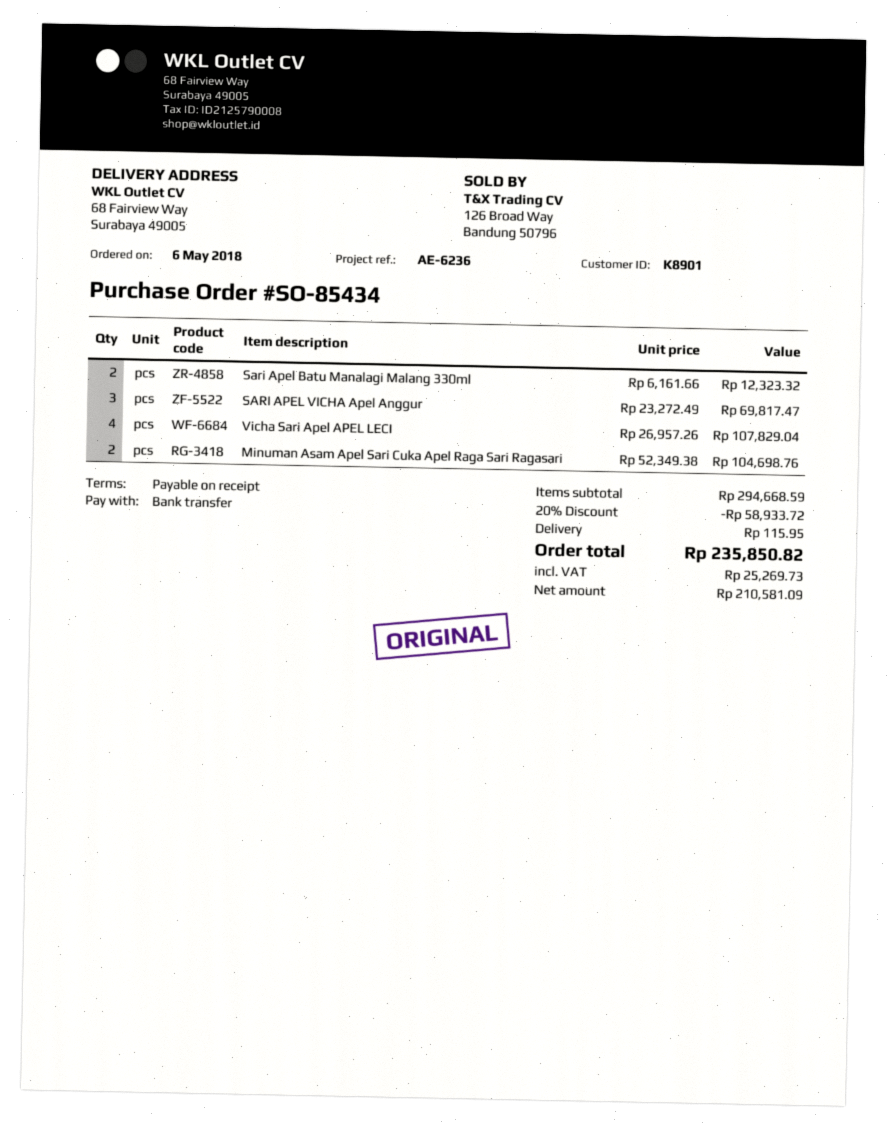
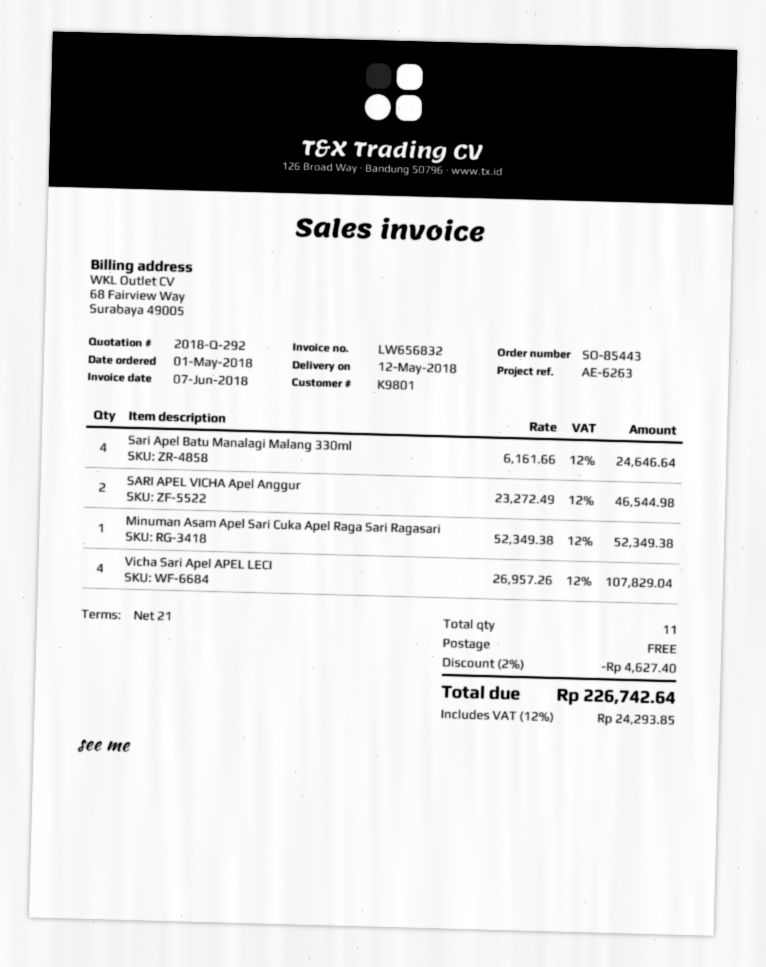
order number: SO-85434 -> SO-85443
order date: 2018-05-06 -> 2018-05-01
payment terms: on receipt -> 21 days
customer number: K8901 -> K9801
reference: AE-6236 -> AE-6263
Sari Apel Batu Manalagi Malang 330ml: 2 x 6161.66 = 12323.32 -> 4 x 6161.66 = 24646.64
SARI APEL VICHA Apel Anggur: 3 x 23272.49 = 69817.47 -> 2 x 23272.49 = 46544.98
Minuman Asam Apel Sari Cuka Apel Raga Sari Ragasari: 2 x 52349.38 = 104698.76 -> 1 x 52349.38 = 52349.38
discount: 20% = 58933.72 -> 2% = 4627.40
shipping: 115.95 -> 0.00
tax: 25269.73 -> 24293.85
total: 235850.82 -> 226742.64

